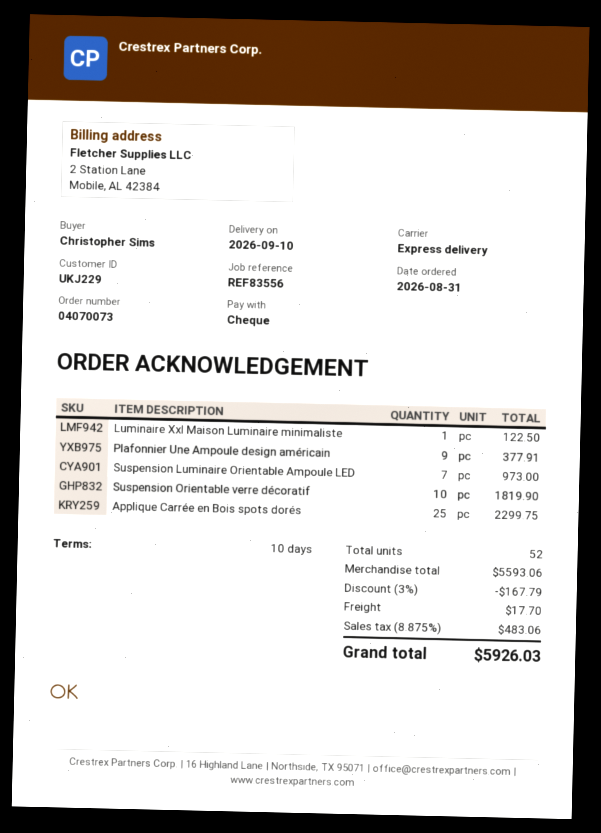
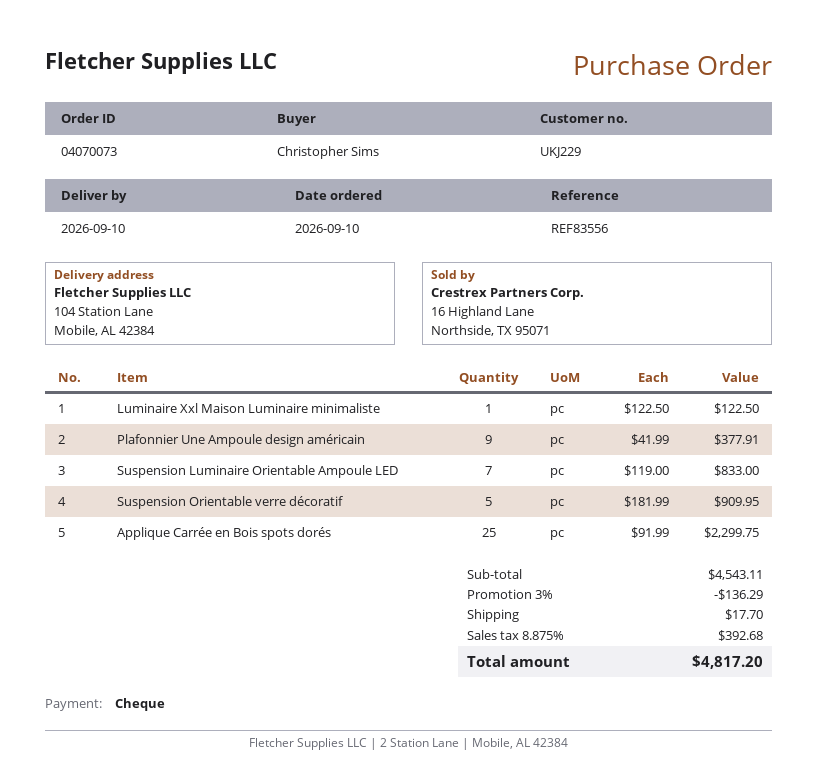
order date: 2026-08-31 -> 2026-09-10
Suspension Luminaire Orientable Ampoule LED: 7 for 973.00 -> 7 for 833.00
Suspension Orientable verre décoratif: 10 for 1819.90 -> 5 for 909.95
subtotal: 5593.06 -> 4543.11
discount: 3% = 167.79 -> 3% = 136.29
tax: 8.875% = 483.06 -> 8.875% = 392.68
total: 5926.03 -> 4817.20

